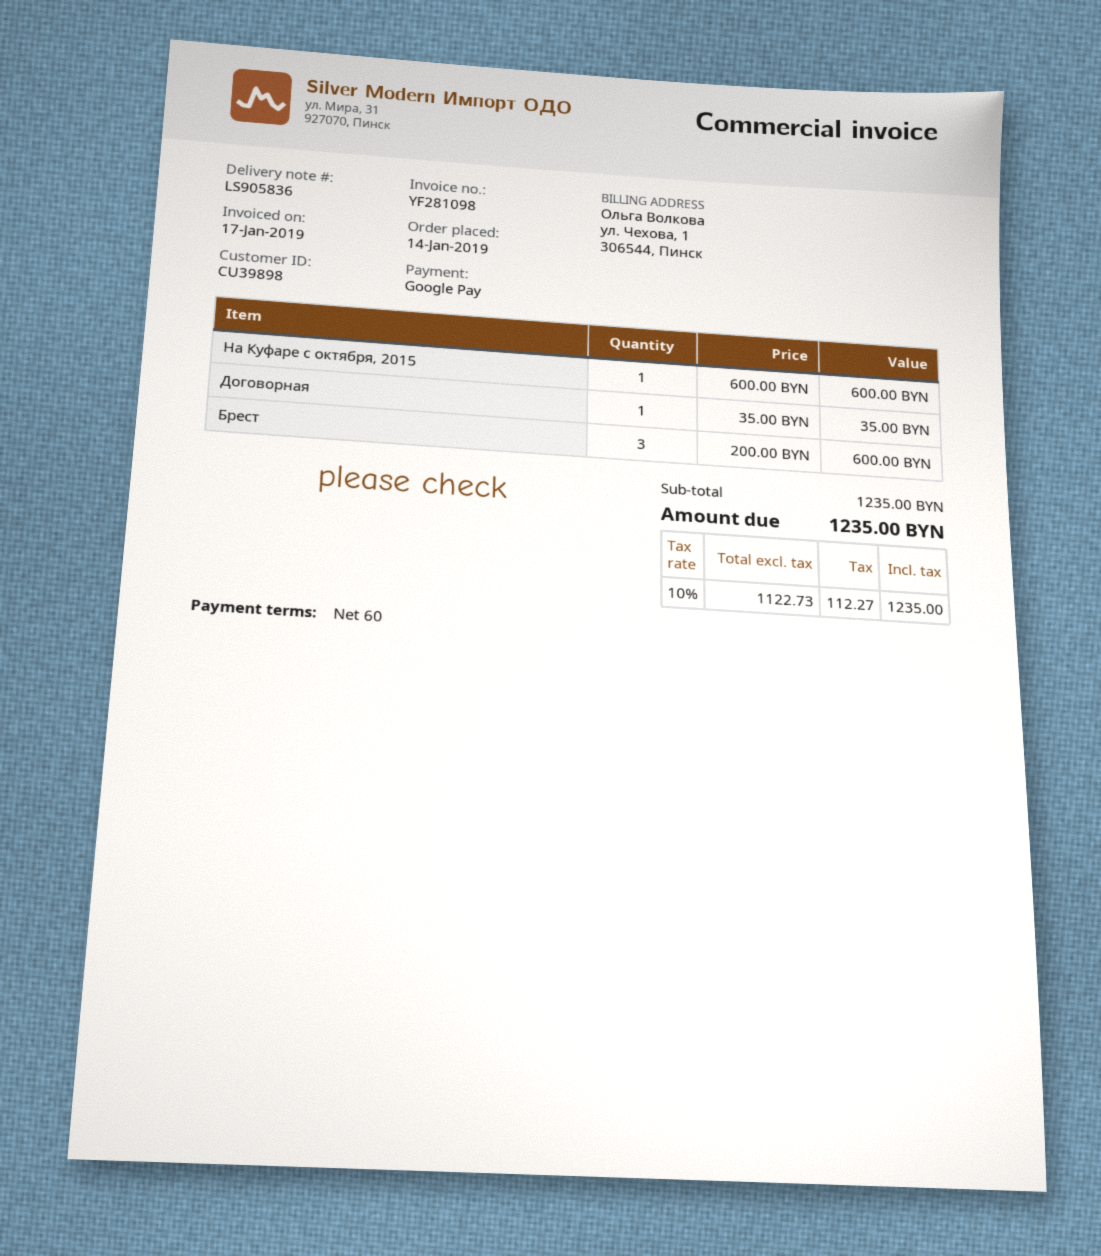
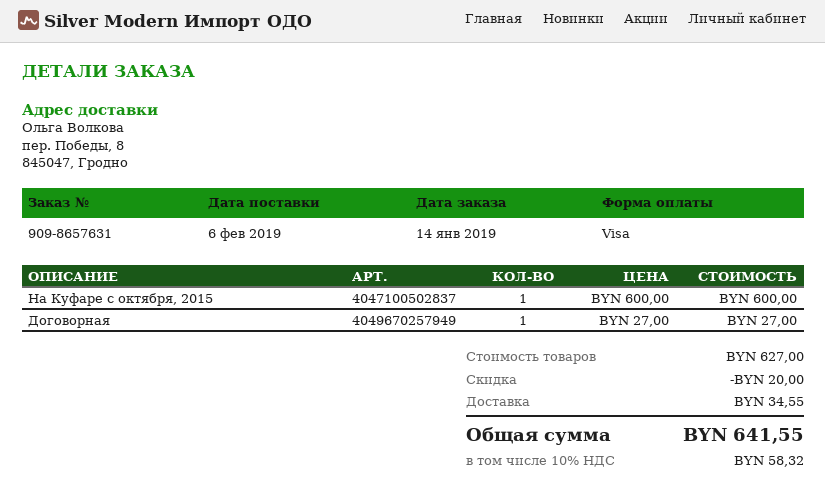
payment method: Google Pay -> Visa
Договорная: 1 x 35.00 = 35.00 -> 1 x 27.00 = 27.00
Брест: 3 x 200.00 = 600.00 -> none
subtotal: 1235.00 -> 627.00
discount: none -> 20.00
shipping: none -> 34.55
tax: 10% = 112.27 -> 10% = 58.32
total: 1235.00 -> 641.55

